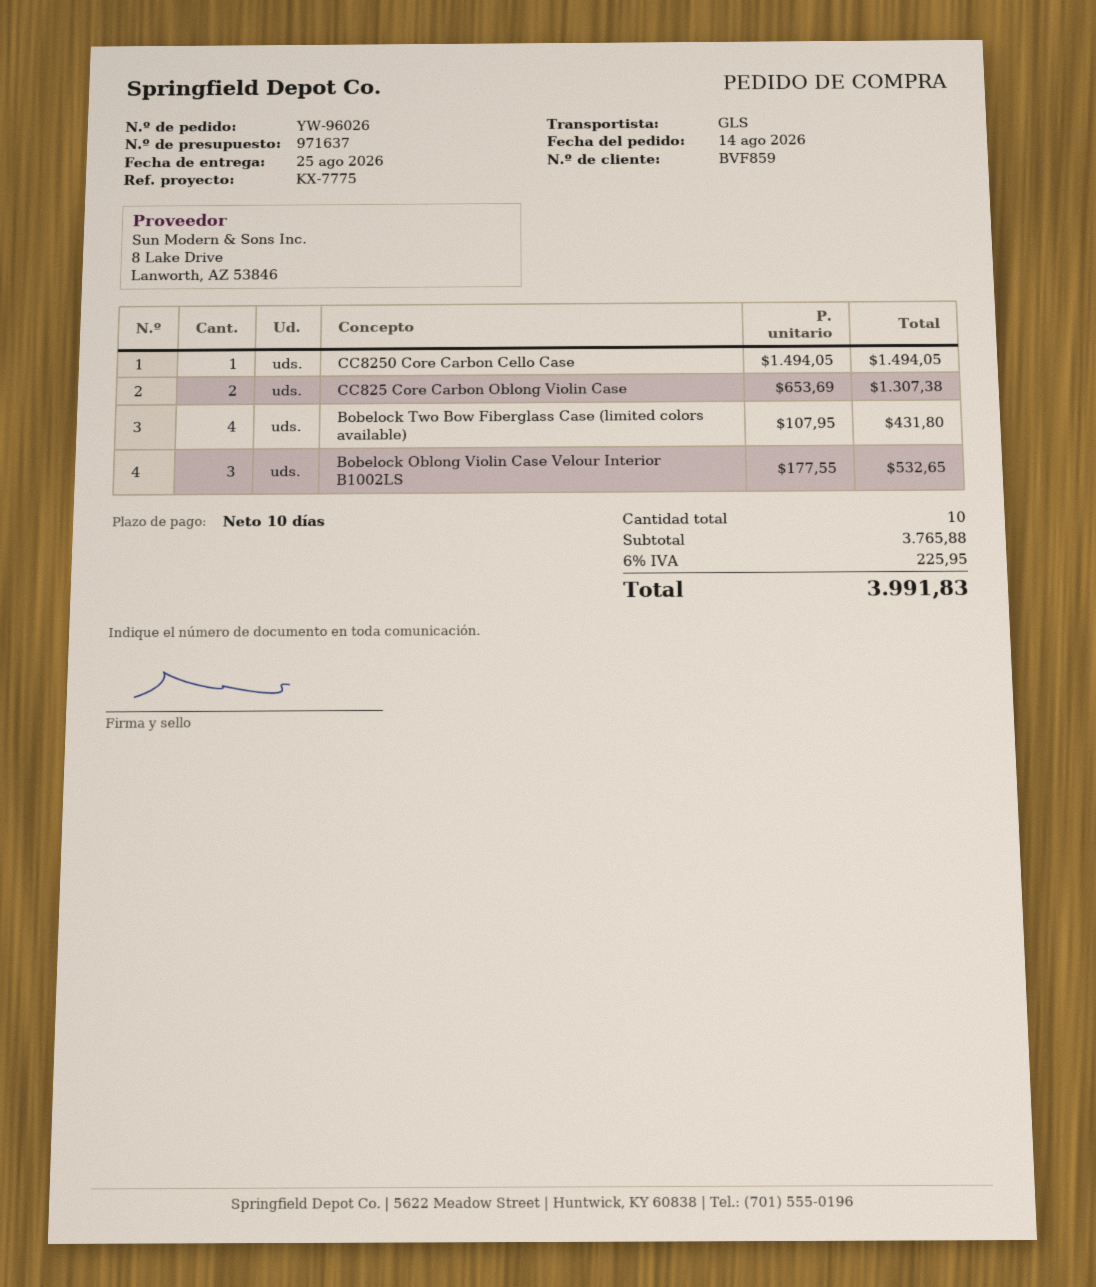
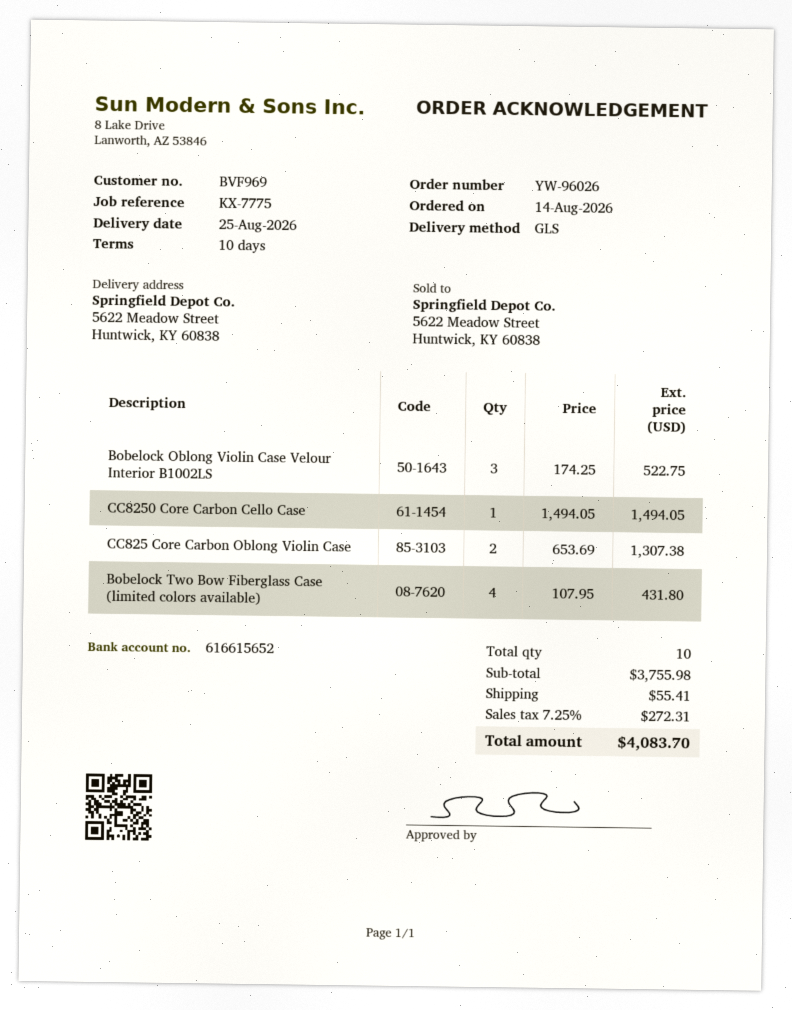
customer number: BVF859 -> BVF969
Bobelock Oblong Violin Case Velour Interior B1002LS: 3 x 177.55 = 532.65 -> 3 x 174.25 = 522.75
subtotal: 3765.88 -> 3755.98
shipping: none -> 55.41
tax: 6% = 225.95 -> 7.25% = 272.31
total: 3991.83 -> 4083.70

